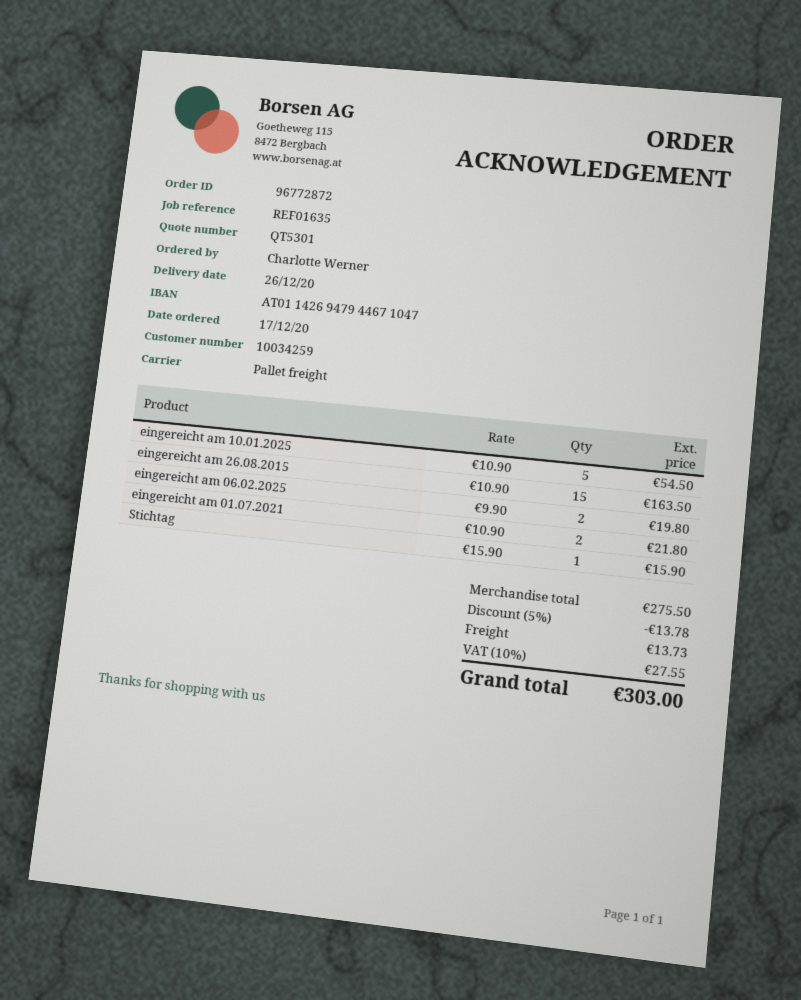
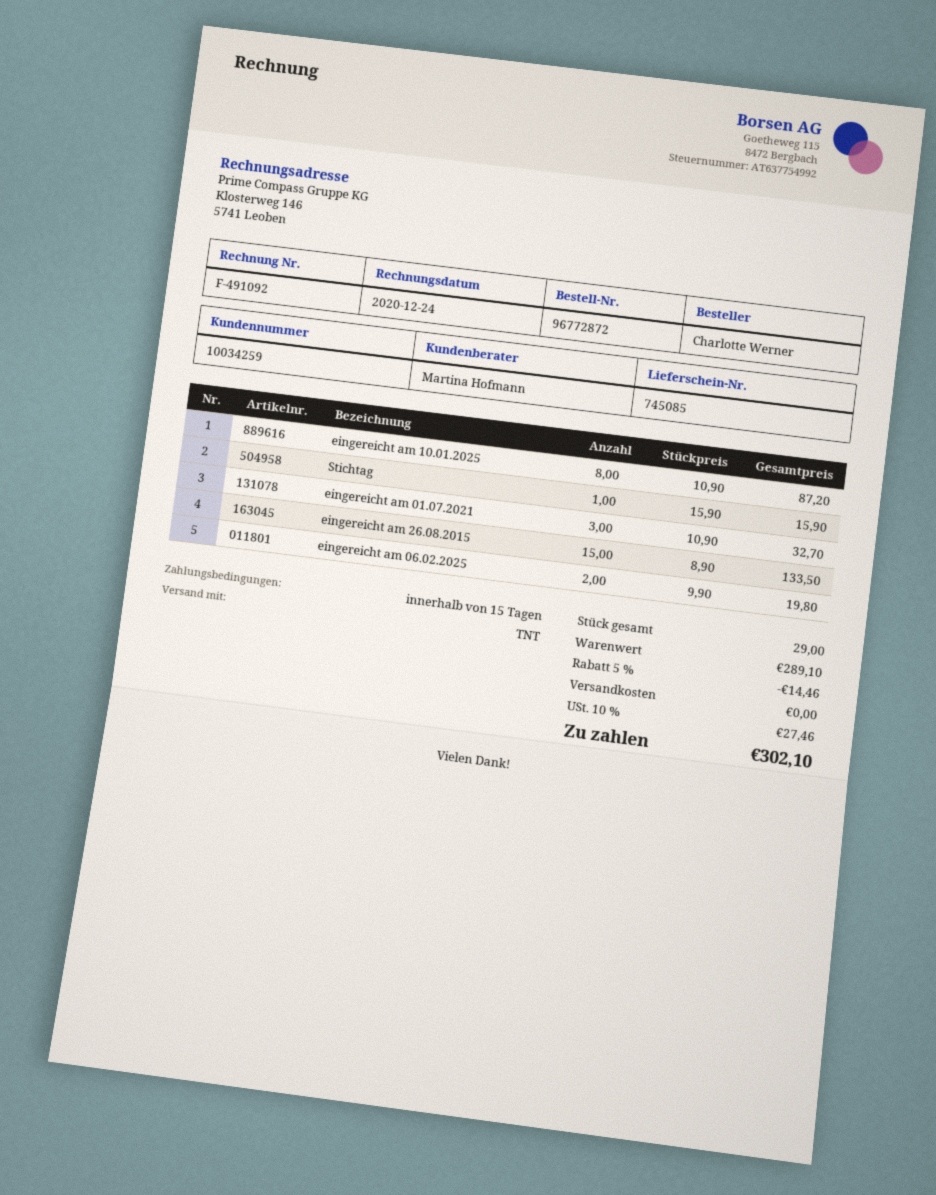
shipping method: pallet freight -> TNT
eingereicht am 10.01.2025: 5 x 10.90 = 54.50 -> 8 x 10.90 = 87.20
eingereicht am 26.08.2015: 15 x 10.90 = 163.50 -> 15 x 8.90 = 133.50
eingereicht am 01.07.2021: 2 x 10.90 = 21.80 -> 3 x 10.90 = 32.70
subtotal: 275.50 -> 289.10
discount: 5% = 13.78 -> 5% = 14.46
shipping: 13.73 -> 0.00
tax: 10% = 27.55 -> 10% = 27.46
total: 303.00 -> 302.10

